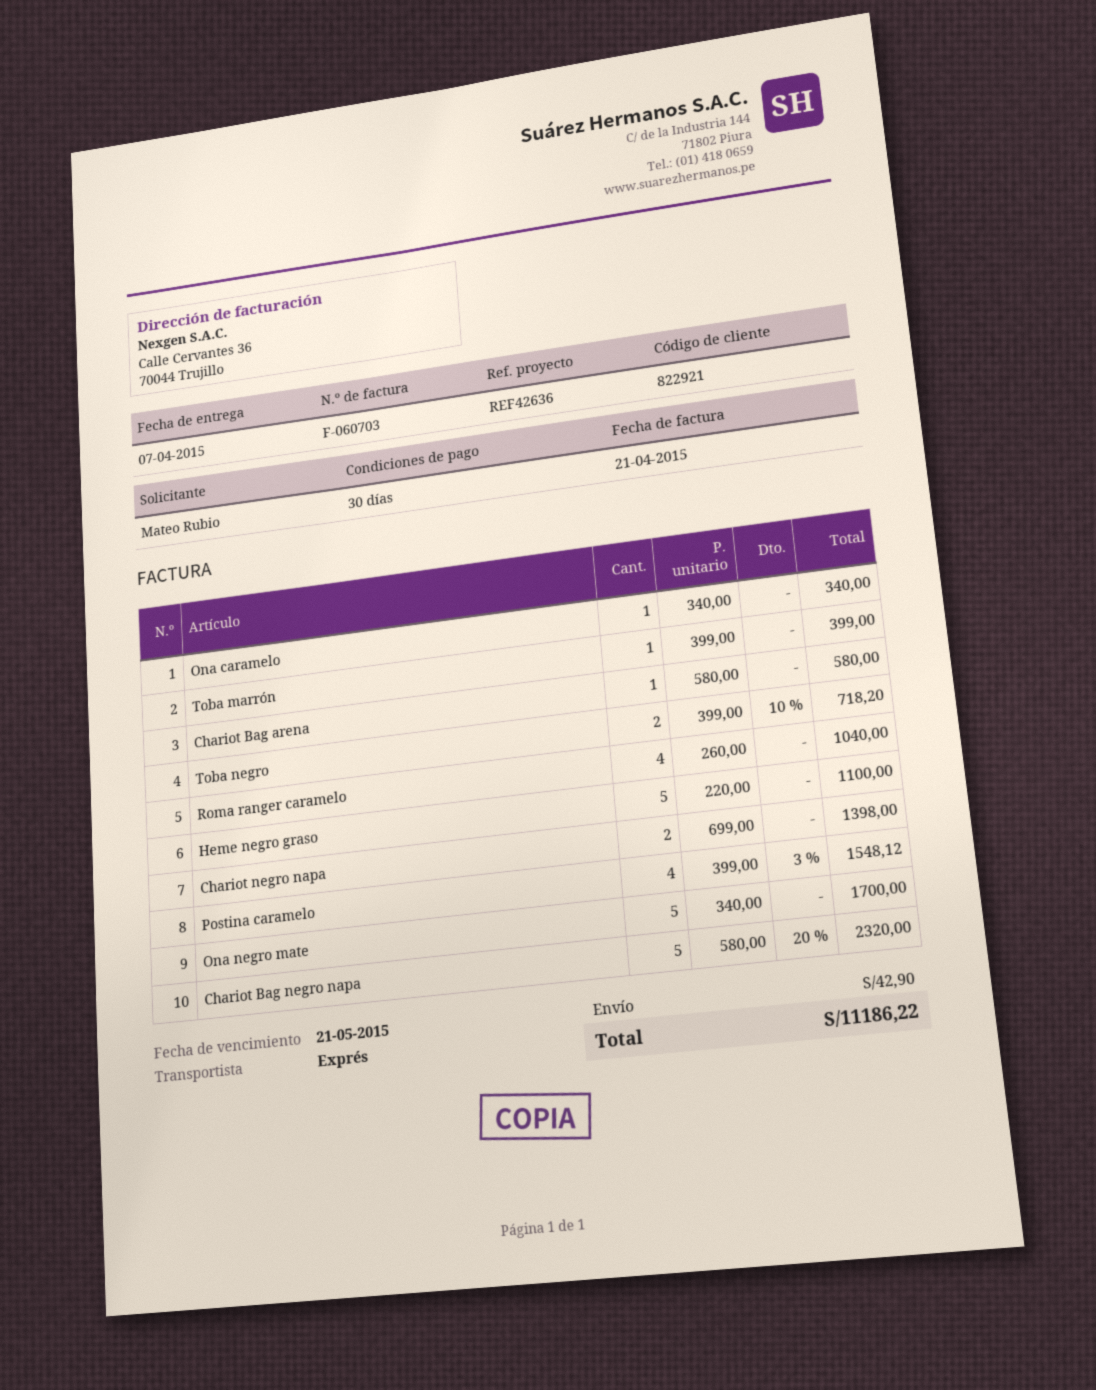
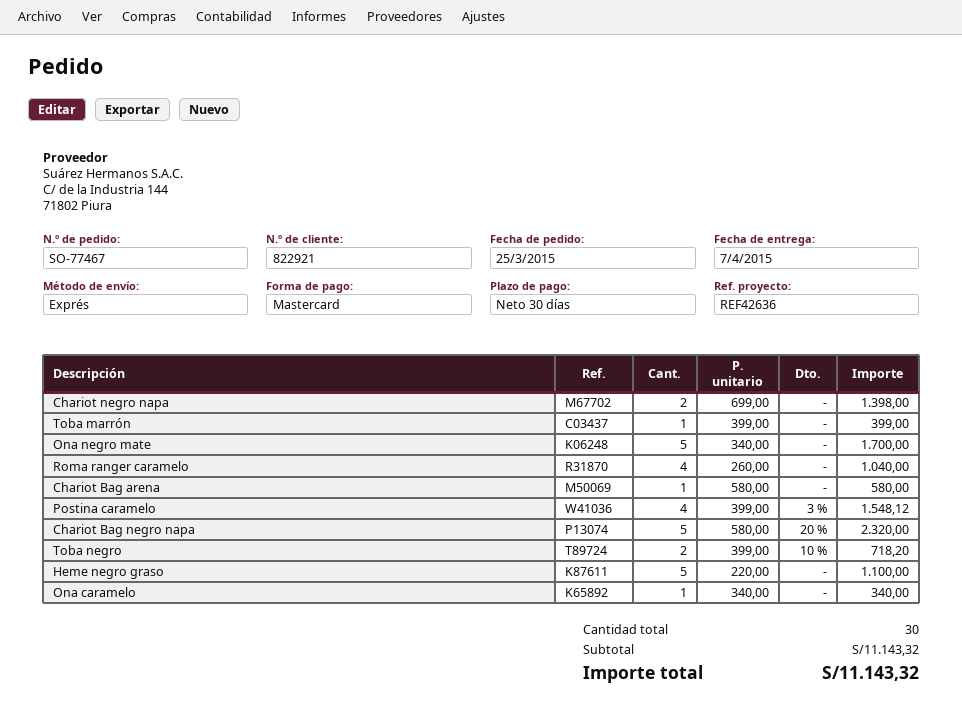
shipping: 42.90 -> none
total: 11186.22 -> 11143.32

